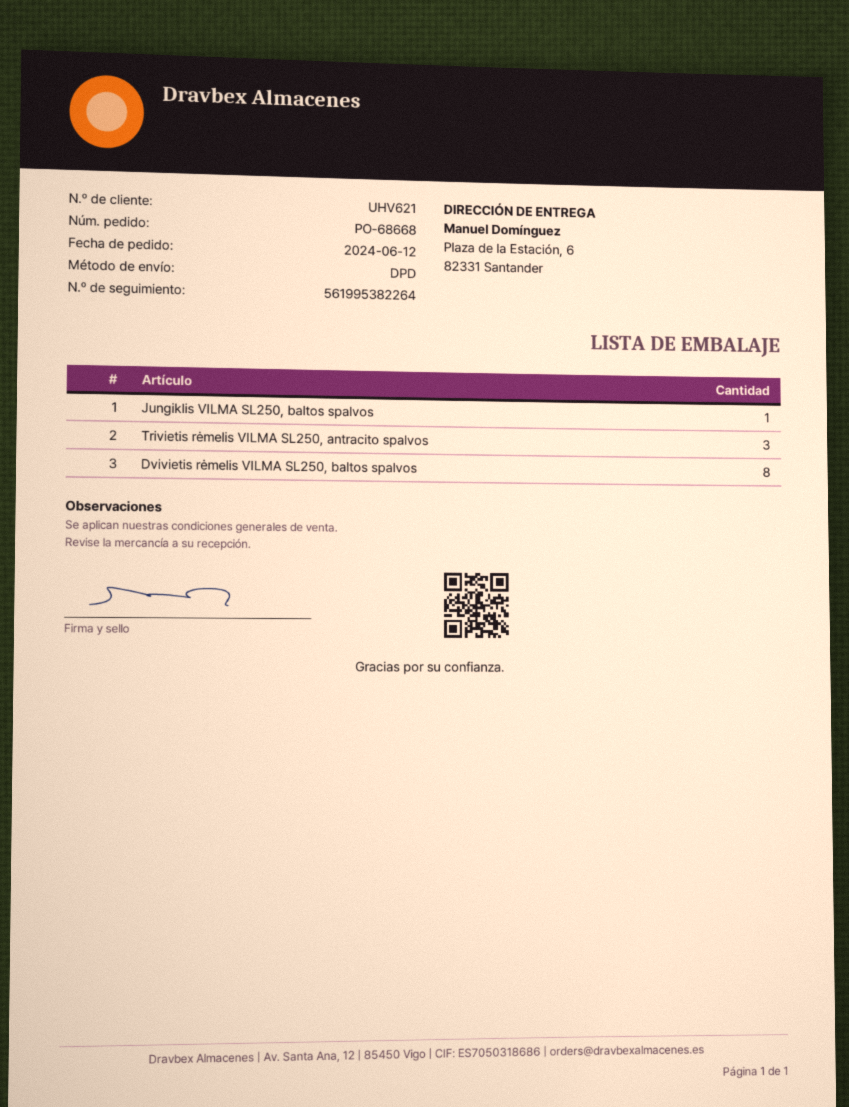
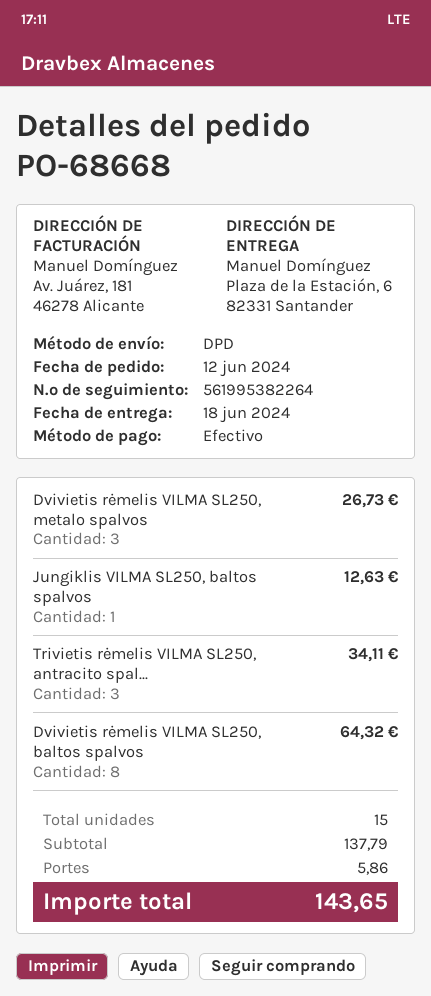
Dvivietis rėmelis VILMA SL250, metalo spalvos: none -> 3

